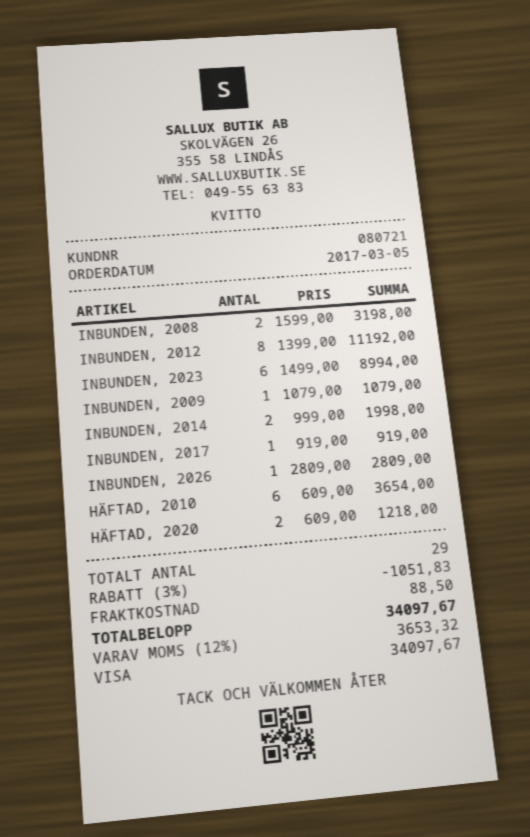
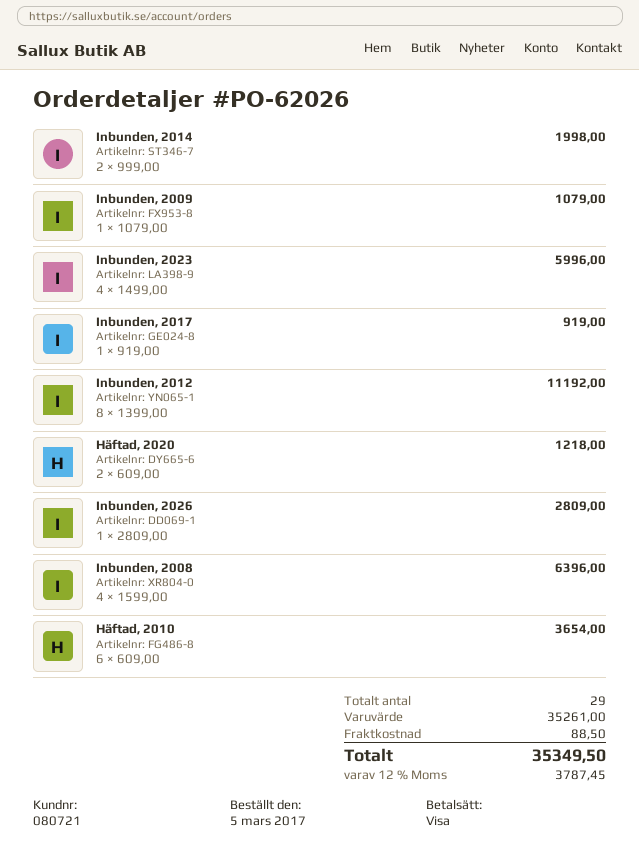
INBUNDEN, 2008: 2 x 1599.00 = 3198.00 -> 4 x 1599.00 = 6396.00
INBUNDEN, 2023: 6 x 1499.00 = 8994.00 -> 4 x 1499.00 = 5996.00
discount: 3% = 1051.83 -> none
tax: 12% = 3653.32 -> 12% = 3787.45
total: 34097.67 -> 35349.50

